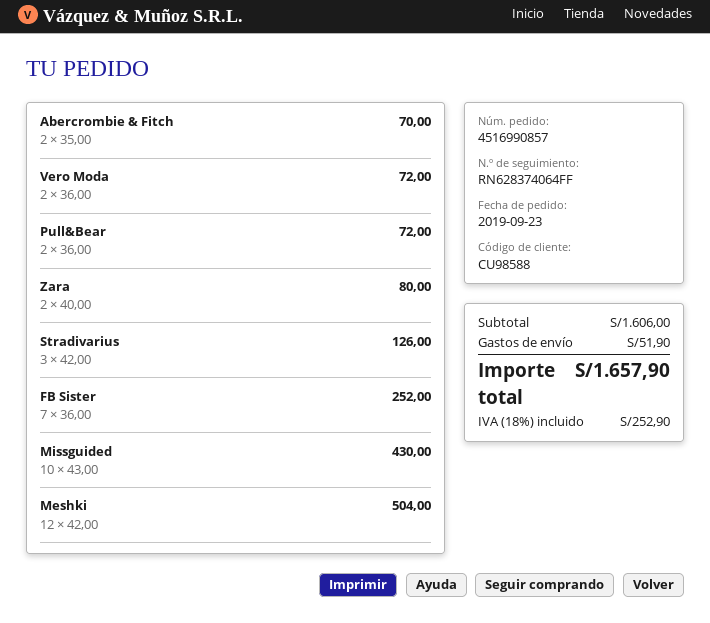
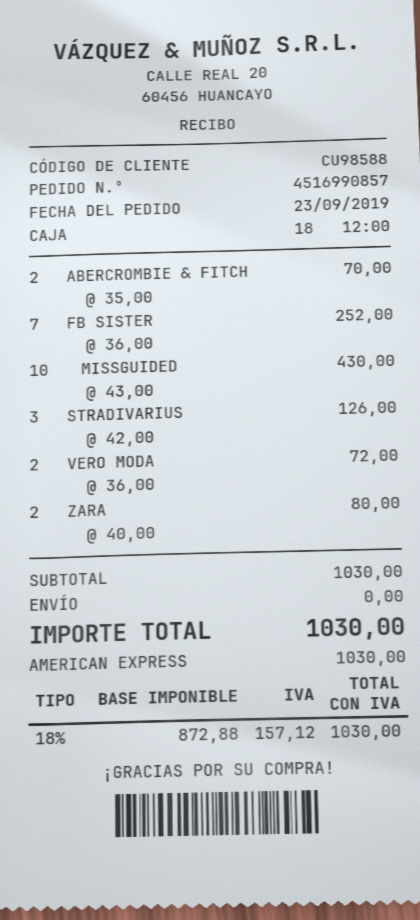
Pull&Bear: 2 x 36.00 = 72.00 -> none
Meshki: 12 x 42.00 = 504.00 -> none
subtotal: 1606.00 -> 1030.00
shipping: 51.90 -> 0.00
tax: 18% = 252.90 -> 18% = 157.12
total: 1657.90 -> 1030.00

